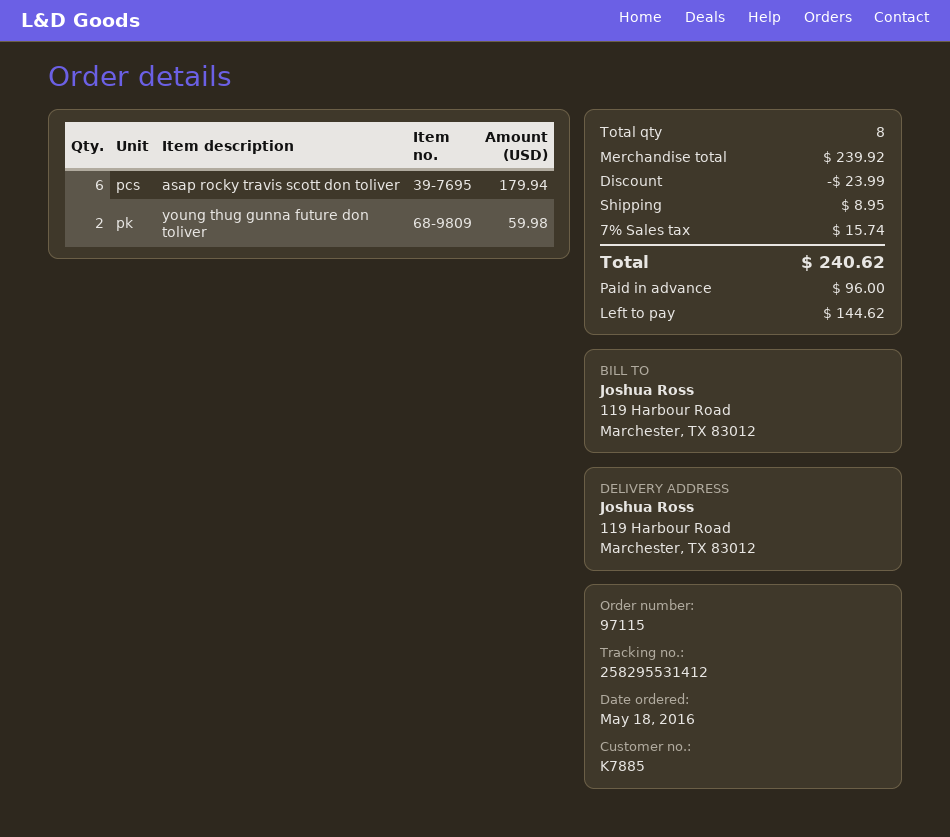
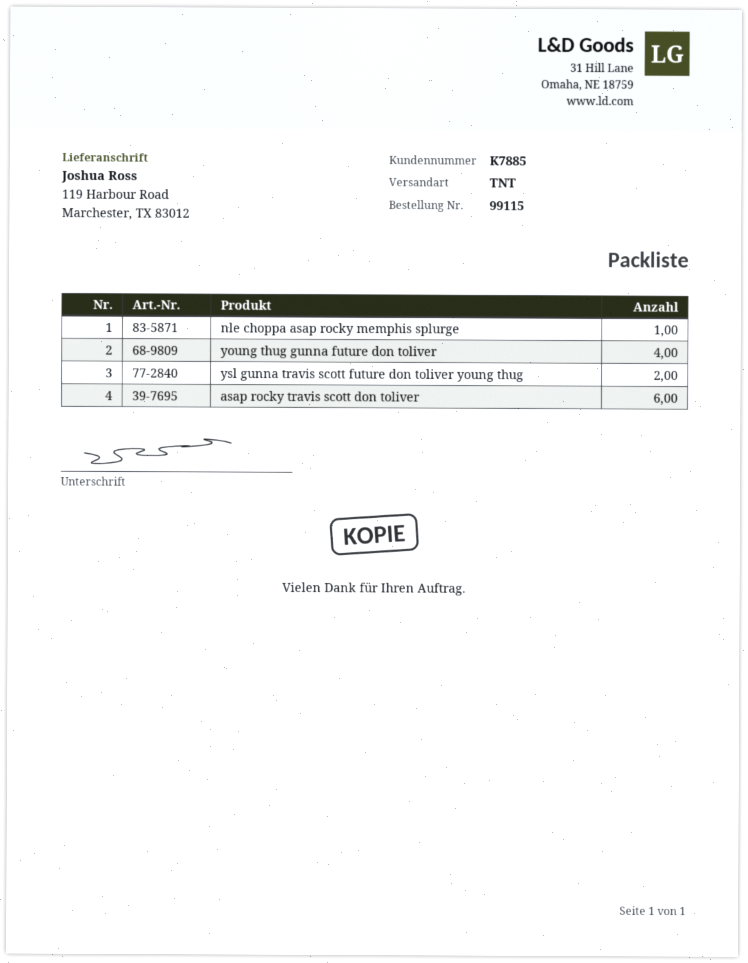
order number: 97115 -> 99115
young thug gunna future don toliver: 2 -> 4
nle choppa asap rocky memphis splurge: none -> 1
ysl gunna travis scott future don toliver young thug: none -> 2

